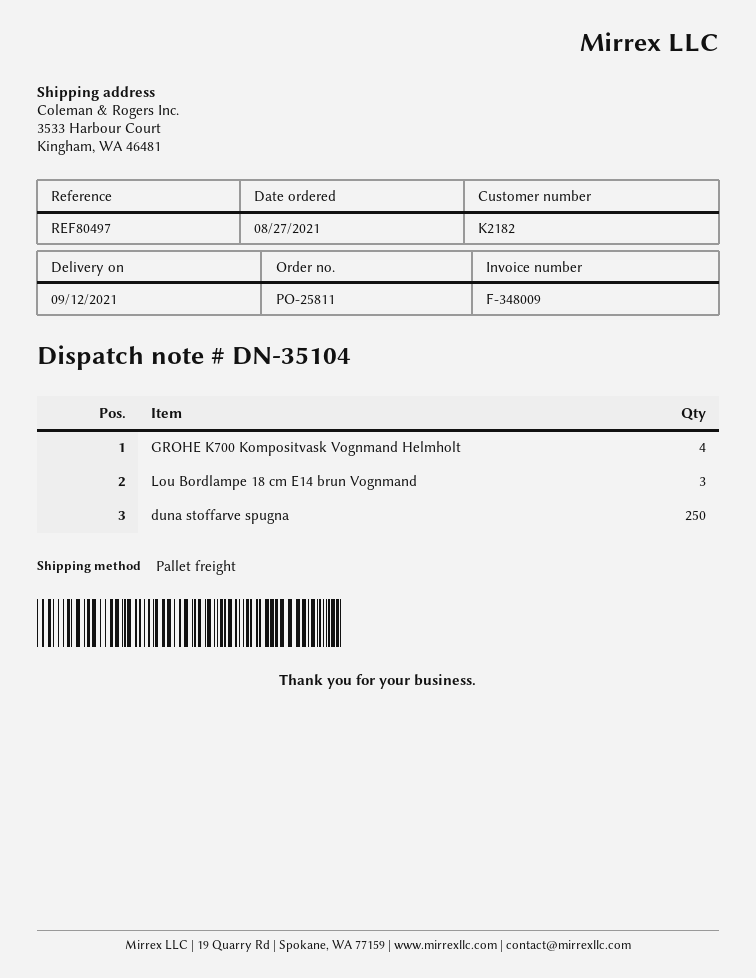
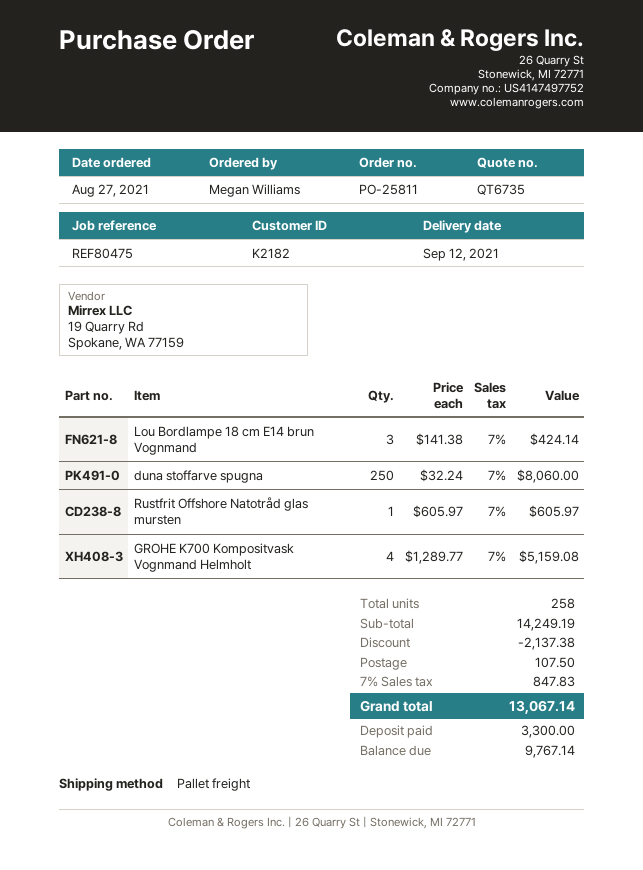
reference: REF80497 -> REF80475
Rustfrit Offshore Natotråd glas mursten: none -> 1

